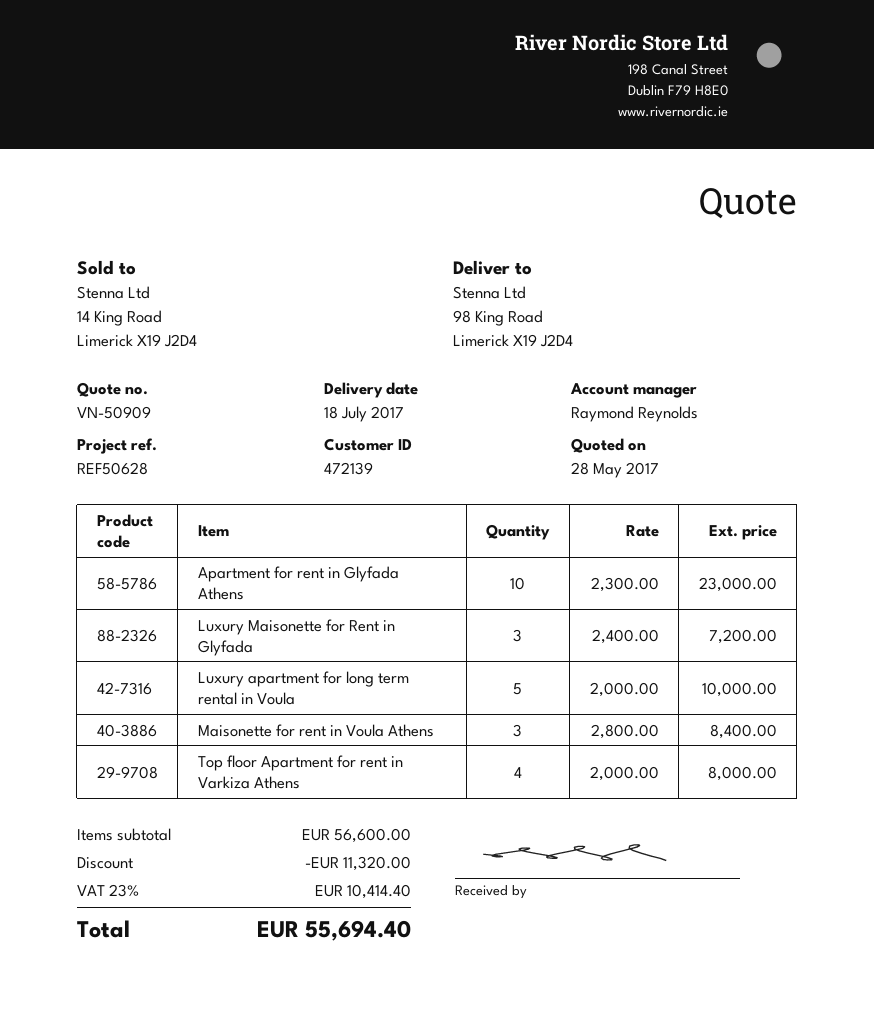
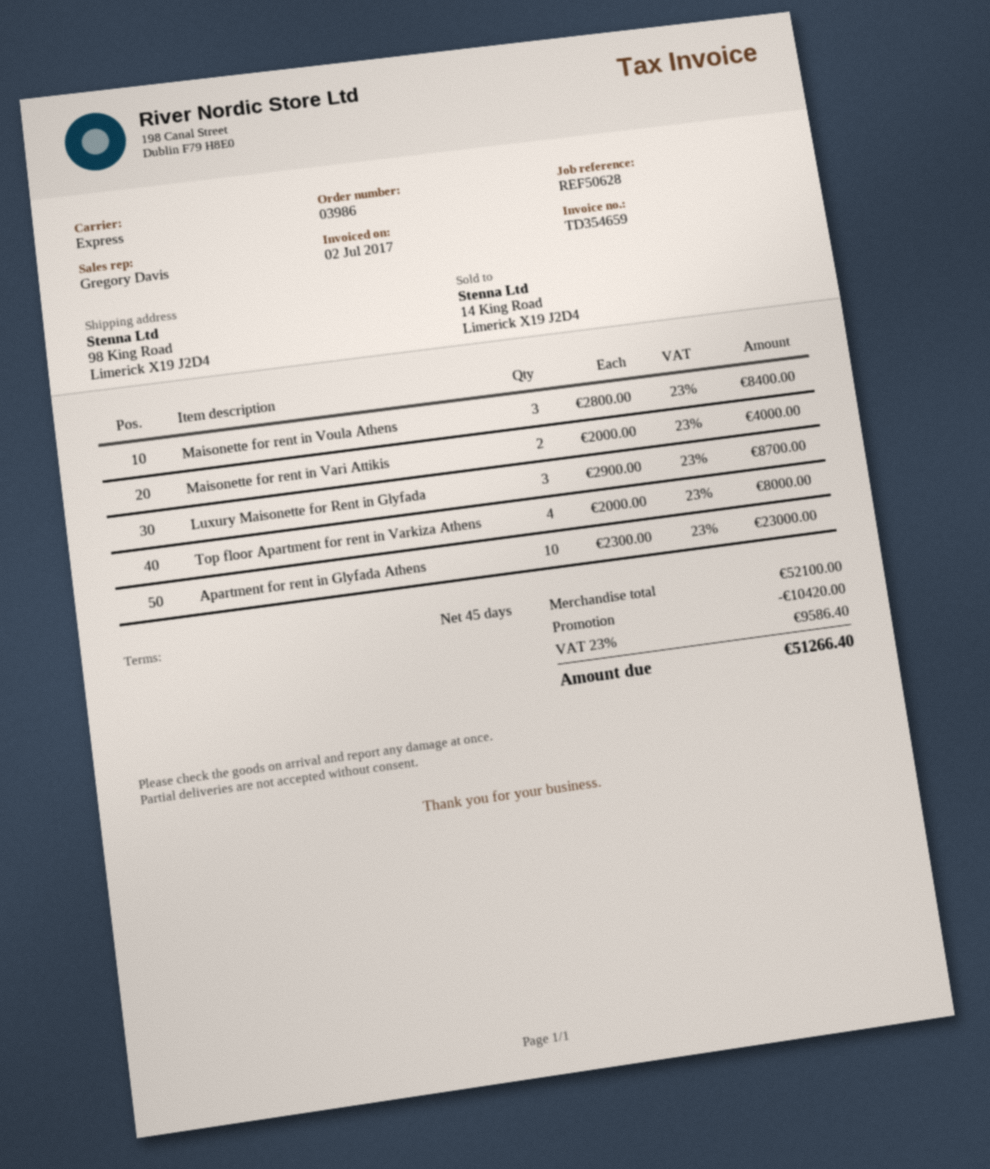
sales rep: Raymond Reynolds -> Gregory Davis
Luxury Maisonette for Rent in Glyfada: 3 x 2400.00 = 7200.00 -> 3 x 2900.00 = 8700.00
Luxury apartment for long term rental in Voula: 5 x 2000.00 = 10000.00 -> none
Maisonette for rent in Vari Attikis: none -> 2 x 2000.00 = 4000.00
subtotal: 56600.00 -> 52100.00
discount: 11320.00 -> 10420.00
tax: 23% = 10414.40 -> 23% = 9586.40
total: 55694.40 -> 51266.40

